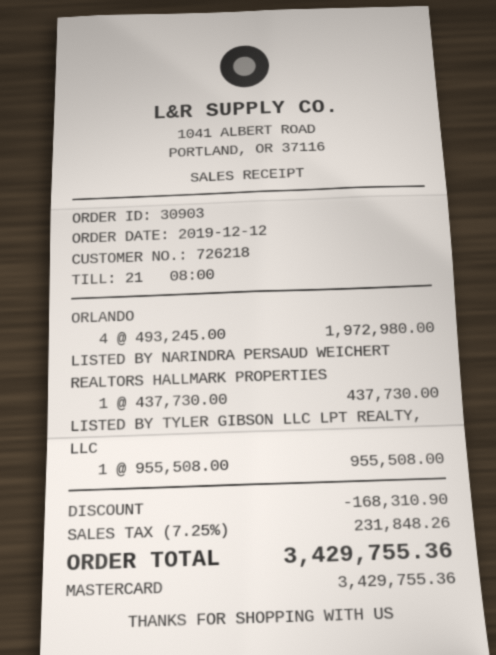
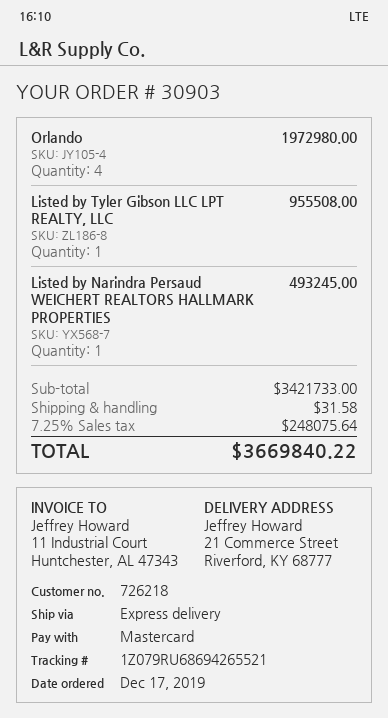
order date: 2019-12-12 -> 2019-12-17
LISTED BY NARINDRA PERSAUD WEICHERT REALTORS HALLMARK PROPERTIES: 1 for 437730.00 -> 1 for 493245.00
discount: 168310.90 -> none
shipping: none -> 31.58
tax: 7.25% = 231848.26 -> 7.25% = 248075.64
total: 3429755.36 -> 3669840.22

